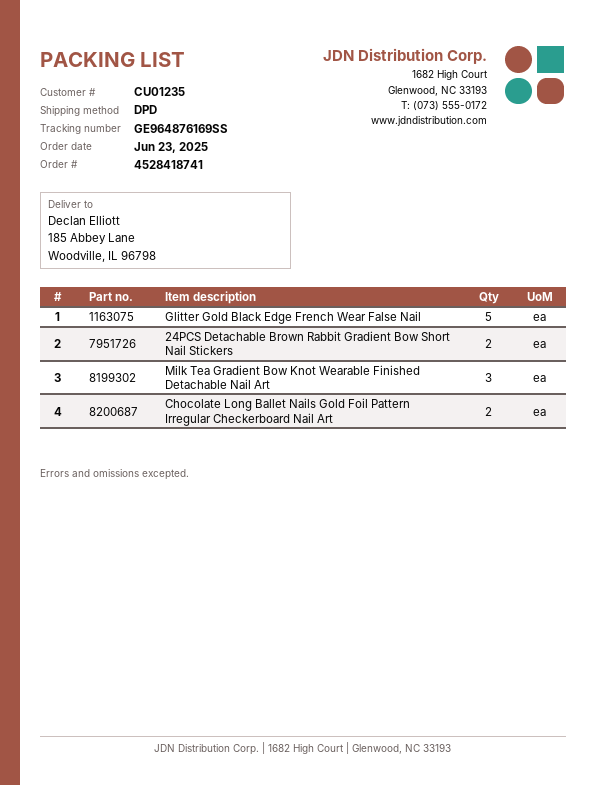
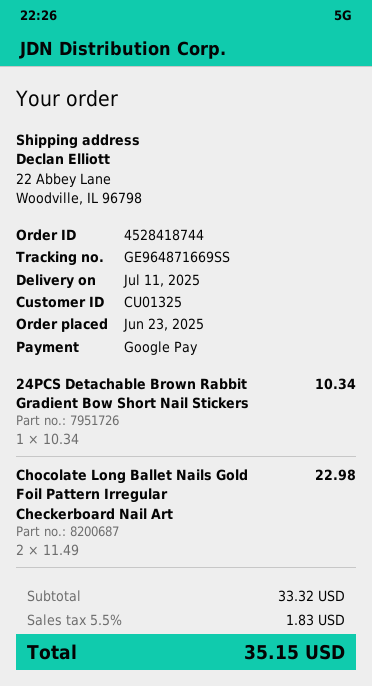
order number: 4528418741 -> 4528418744
customer number: CU01235 -> CU01325
tracking number: GE964876169SS -> GE964871669SS
ship to: 185 Abbey Lane, Woodville, IL 96798 -> 22 Abbey Lane, Woodville, IL 96798
Glitter Gold Black Edge French Wear False Nail: 5 -> none
24PCS Detachable Brown Rabbit Gradient Bow Short Nail Stickers: 2 -> 1
Milk Tea Gradient Bow Knot Wearable Finished Detachable Nail Art: 3 -> none

